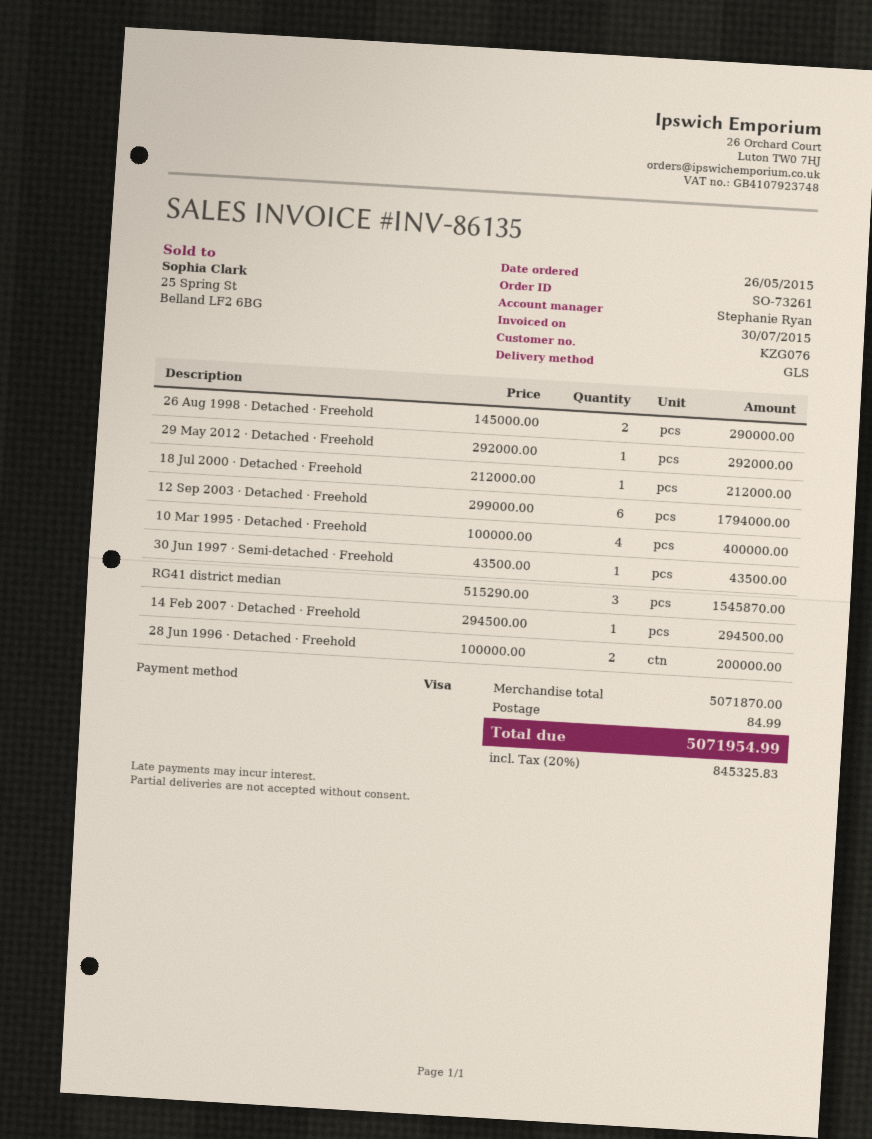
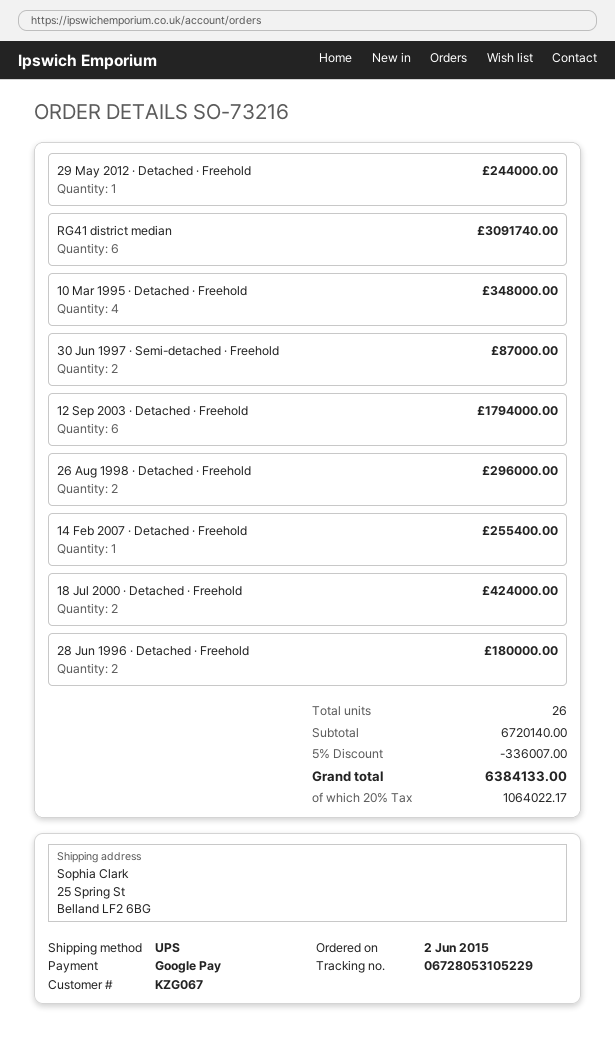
order number: SO-73261 -> SO-73216
order date: 2015-05-26 -> 2015-06-02
customer number: KZG076 -> KZG067
payment method: Visa -> Google Pay
shipping method: GLS -> UPS
26 Aug 1998 · Detached · Freehold: 2 for 290000.00 -> 2 for 296000.00
29 May 2012 · Detached · Freehold: 1 for 292000.00 -> 1 for 244000.00
18 Jul 2000 · Detached · Freehold: 1 for 212000.00 -> 2 for 424000.00
10 Mar 1995 · Detached · Freehold: 4 for 400000.00 -> 4 for 348000.00
30 Jun 1997 · Semi-detached · Freehold: 1 for 43500.00 -> 2 for 87000.00
RG41 district median: 3 for 1545870.00 -> 6 for 3091740.00
14 Feb 2007 · Detached · Freehold: 1 for 294500.00 -> 1 for 255400.00
28 Jun 1996 · Detached · Freehold: 2 for 200000.00 -> 2 for 180000.00
subtotal: 5071870.00 -> 6720140.00
discount: none -> 5% = 336007.00
shipping: 84.99 -> none
tax: 20% = 845325.83 -> 20% = 1064022.17
total: 5071954.99 -> 6384133.00

